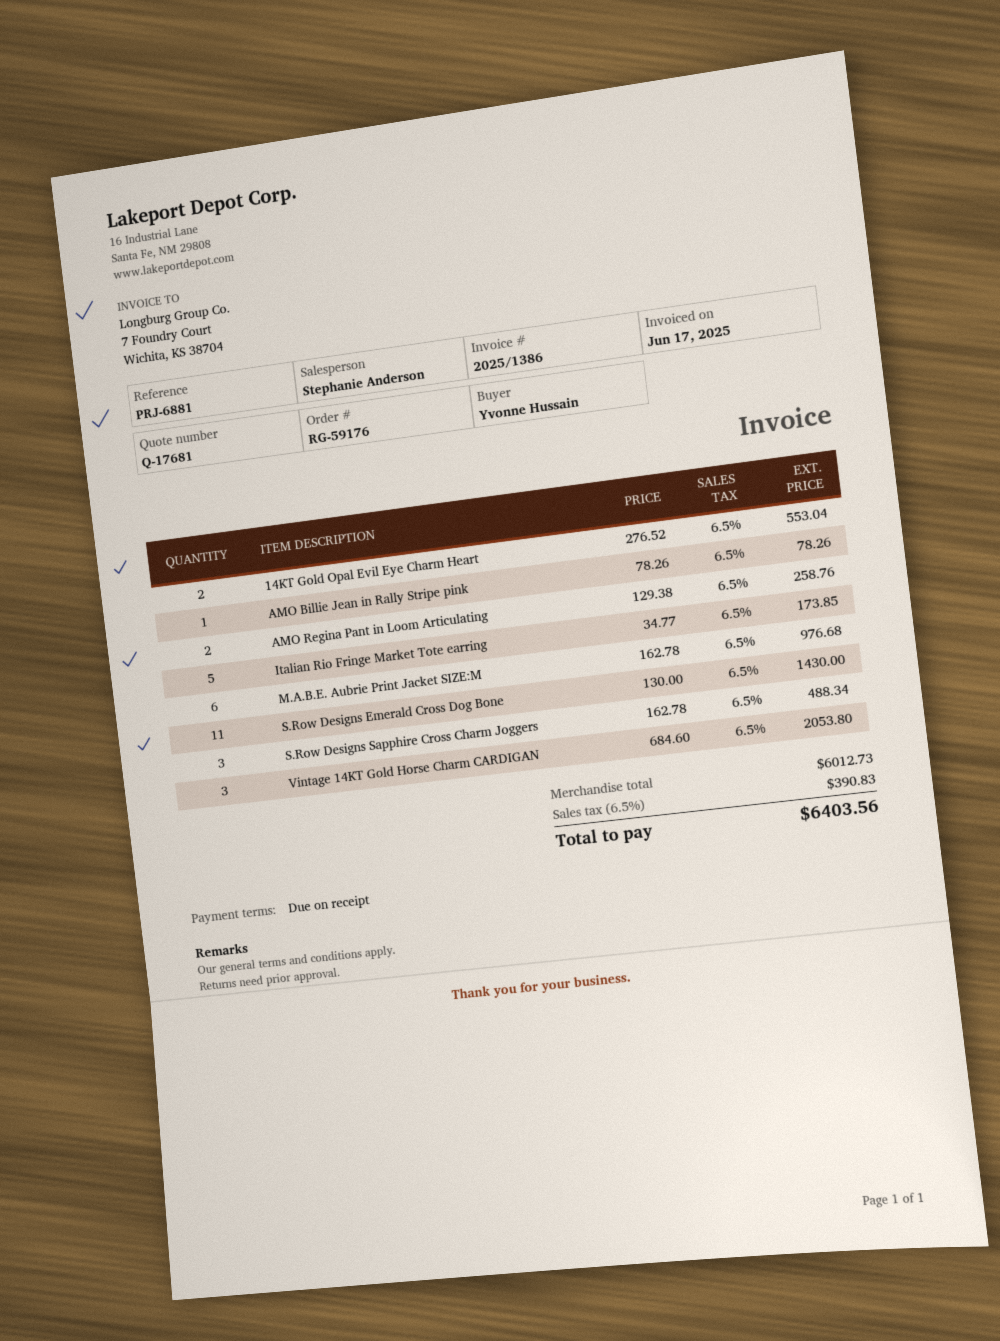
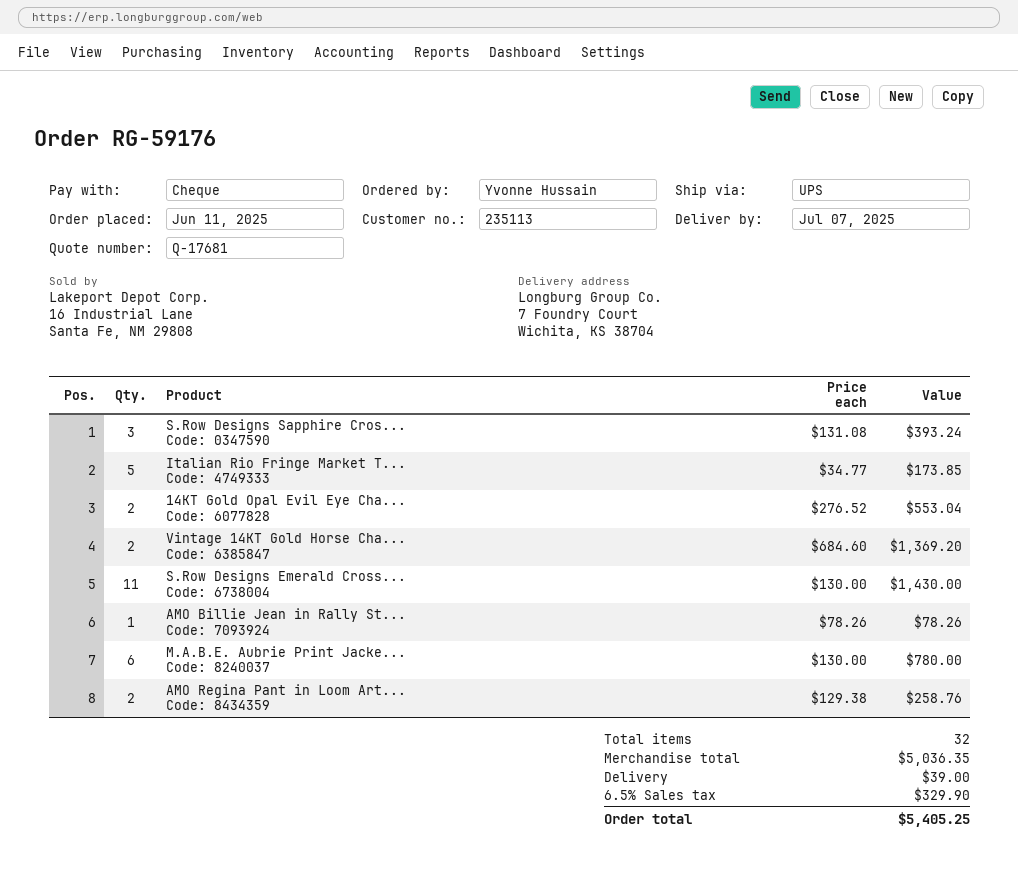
M.A.B.E. Aubrie Print Jacket SIZE:M: 6 x 162.78 = 976.68 -> 6 x 130.00 = 780.00
S.Row Designs Sapphire Cross Charm Joggers: 3 x 162.78 = 488.34 -> 3 x 131.08 = 393.24
Vintage 14KT Gold Horse Charm CARDIGAN: 3 x 684.60 = 2053.80 -> 2 x 684.60 = 1369.20
subtotal: 6012.73 -> 5036.35
shipping: none -> 39.00
tax: 6.5% = 390.83 -> 6.5% = 329.90
total: 6403.56 -> 5405.25

